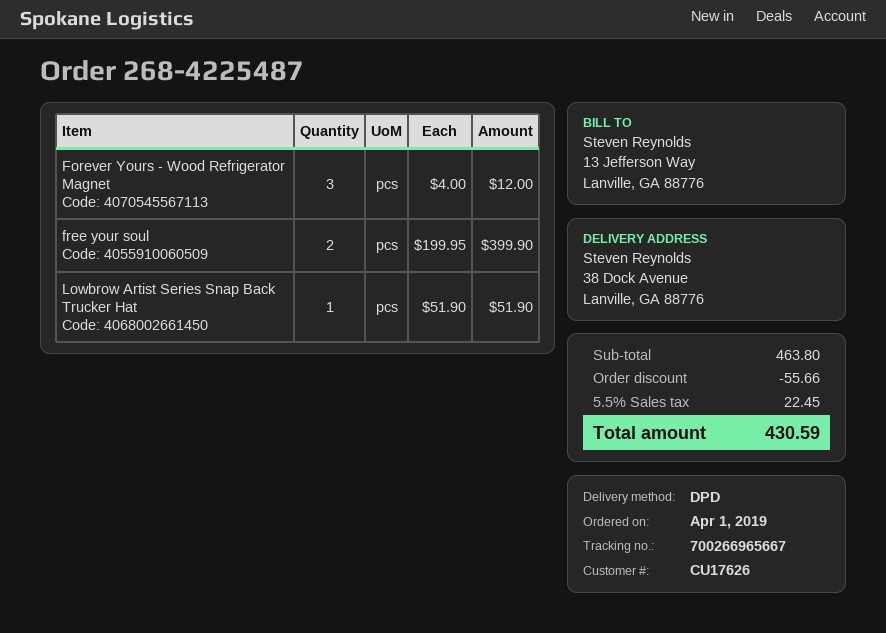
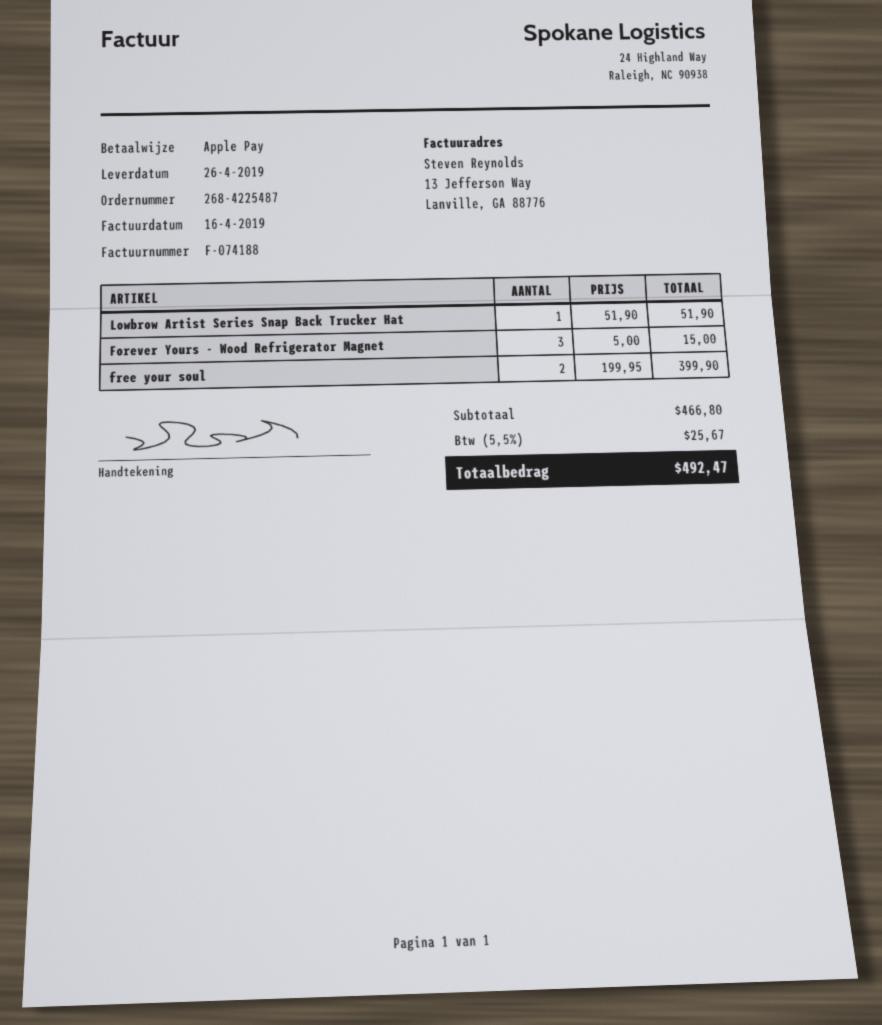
Forever Yours - Wood Refrigerator Magnet: 3 x 4.00 = 12.00 -> 3 x 5.00 = 15.00
subtotal: 463.80 -> 466.80
discount: 55.66 -> none
tax: 5.5% = 22.45 -> 5.5% = 25.67
total: 430.59 -> 492.47

